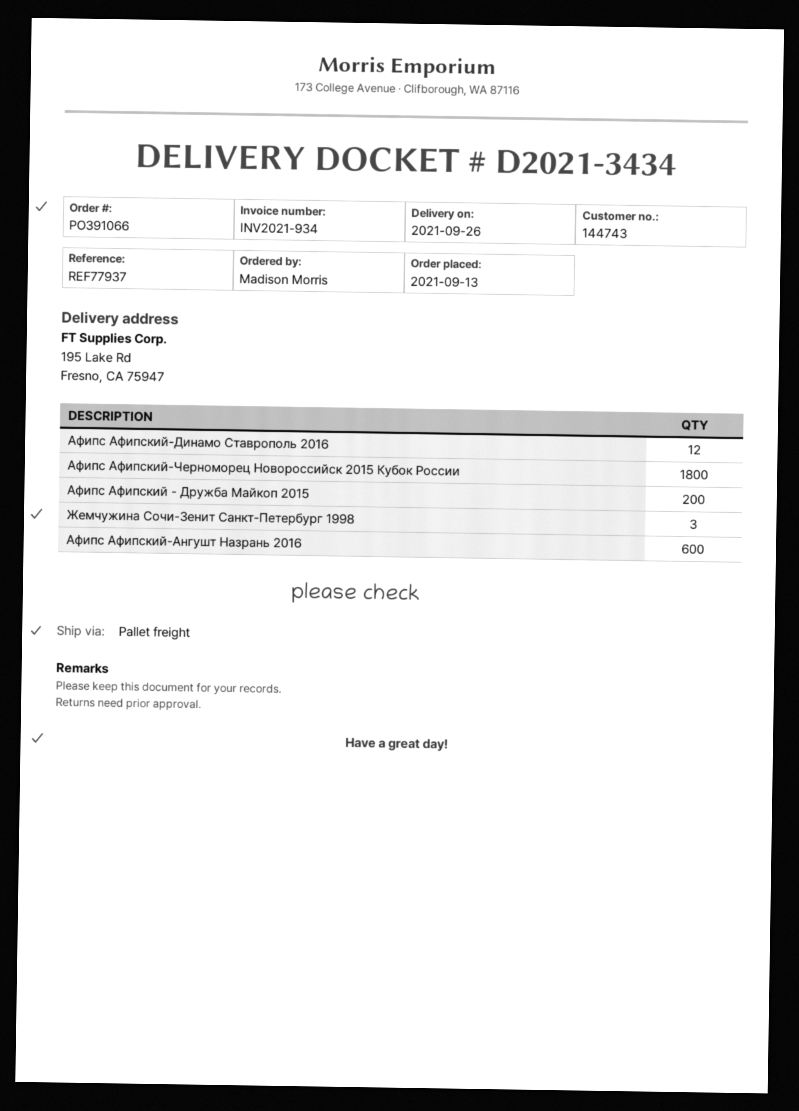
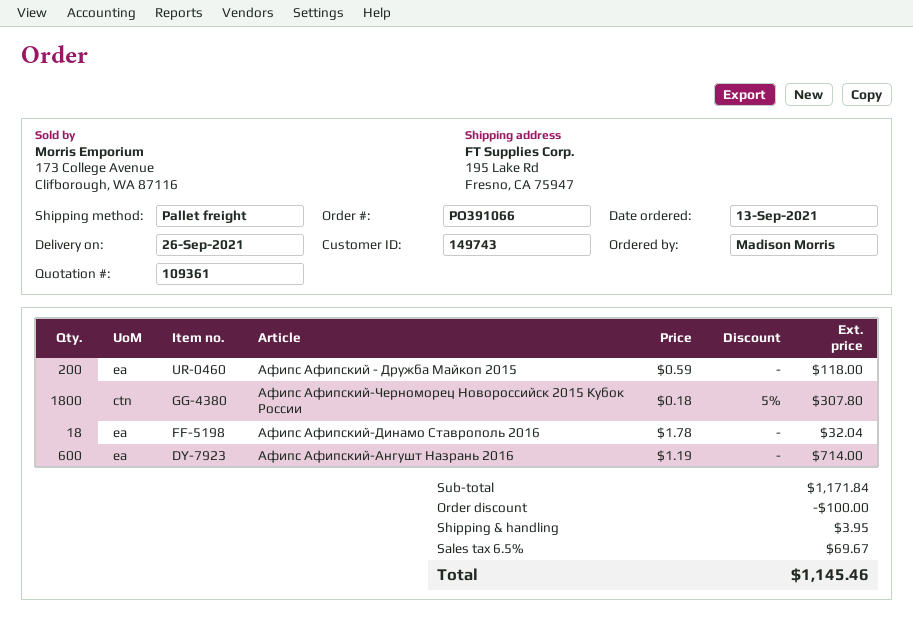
customer number: 144743 -> 149743
Афипс Афипский-Динамо Ставрополь 2016: 12 -> 18
Жемчужина Сочи-Зенит Санкт-Петербург 1998: 3 -> none

